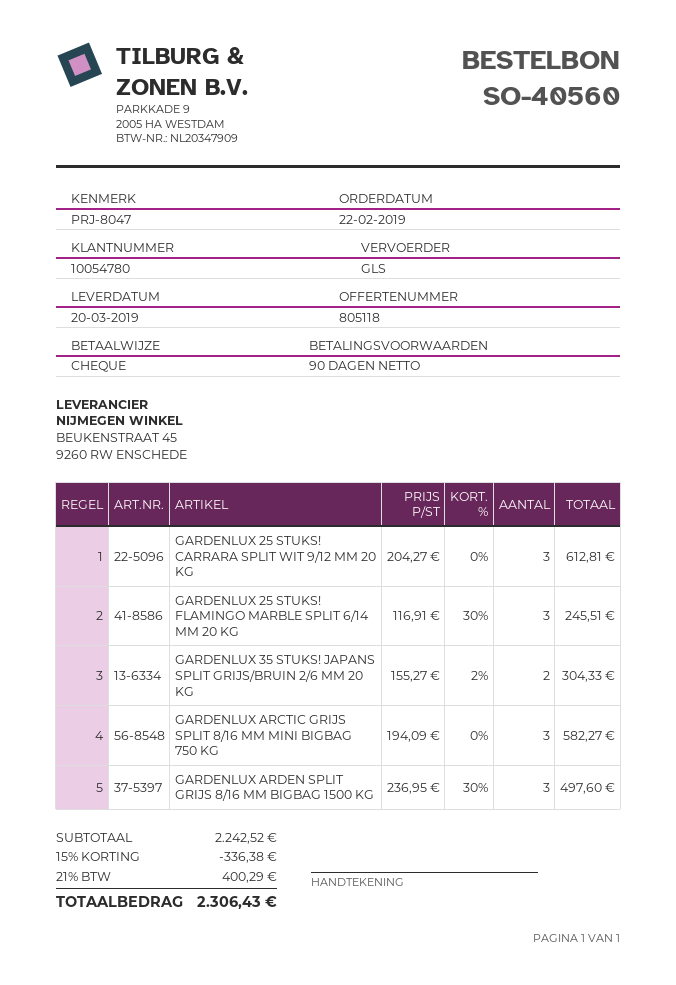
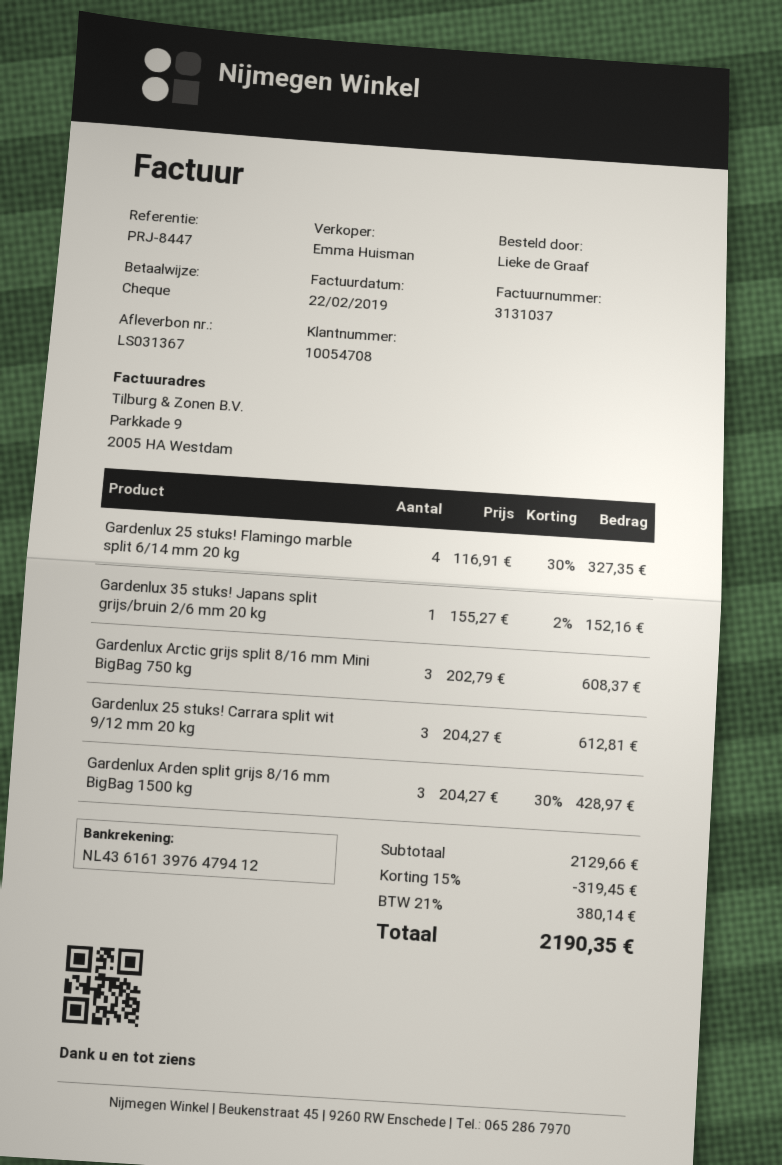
customer number: 10054780 -> 10054708
reference: PRJ-8047 -> PRJ-8447
GARDENLUX 25 STUKS! FLAMINGO MARBLE SPLIT 6/14 MM 20 KG: 3 x 116.91 - 30% = 245.51 -> 4 x 116.91 - 30% = 327.35
GARDENLUX 35 STUKS! JAPANS SPLIT GRIJS/BRUIN 2/6 MM 20 KG: 2 x 155.27 - 2% = 304.33 -> 1 x 155.27 - 2% = 152.16
GARDENLUX ARCTIC GRIJS SPLIT 8/16 MM MINI BIGBAG 750 KG: 3 x 194.09 = 582.27 -> 3 x 202.79 = 608.37
GARDENLUX ARDEN SPLIT GRIJS 8/16 MM BIGBAG 1500 KG: 3 x 236.95 - 30% = 497.60 -> 3 x 204.27 - 30% = 428.97
subtotal: 2242.52 -> 2129.66
discount: 15% = 336.38 -> 15% = 319.45
tax: 21% = 400.29 -> 21% = 380.14
total: 2306.43 -> 2190.35

